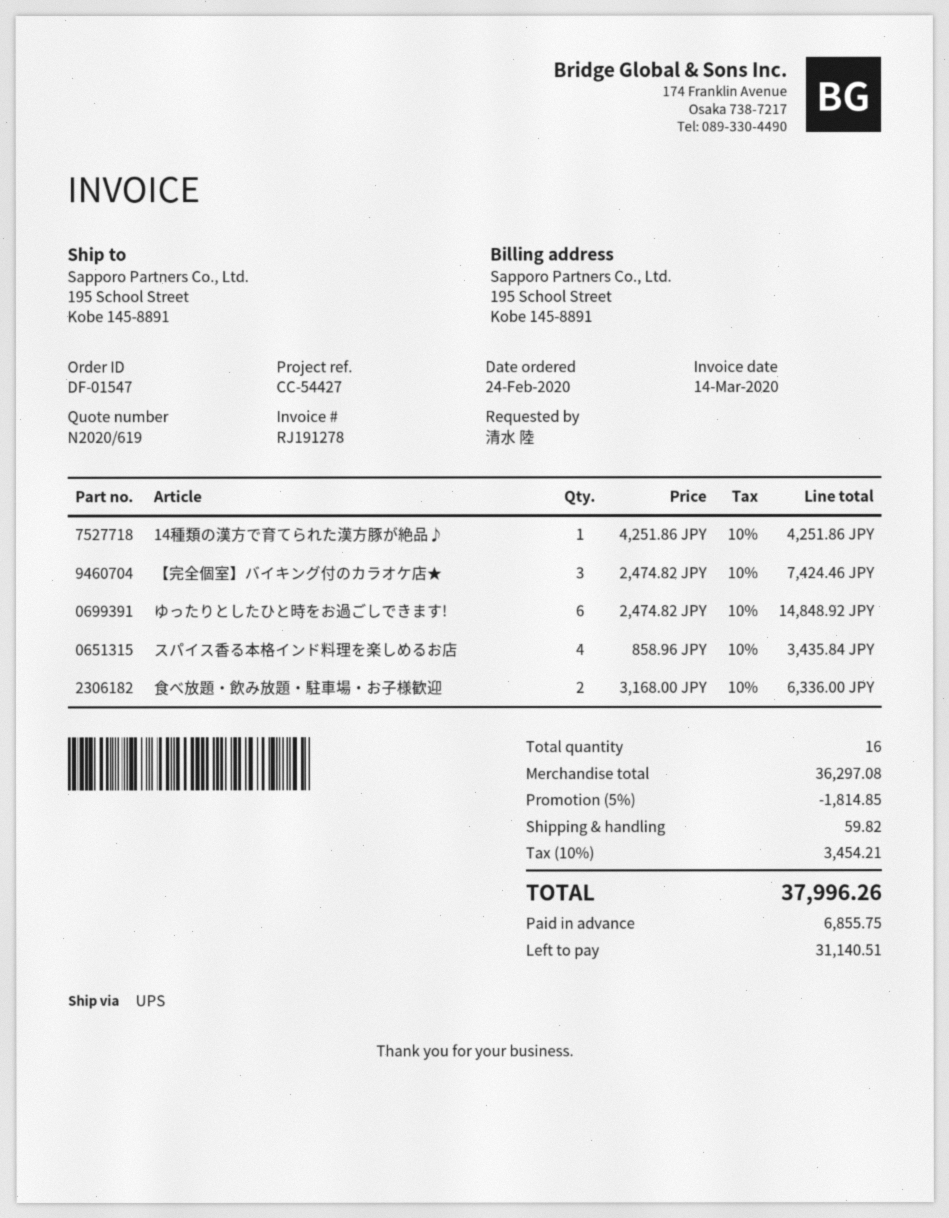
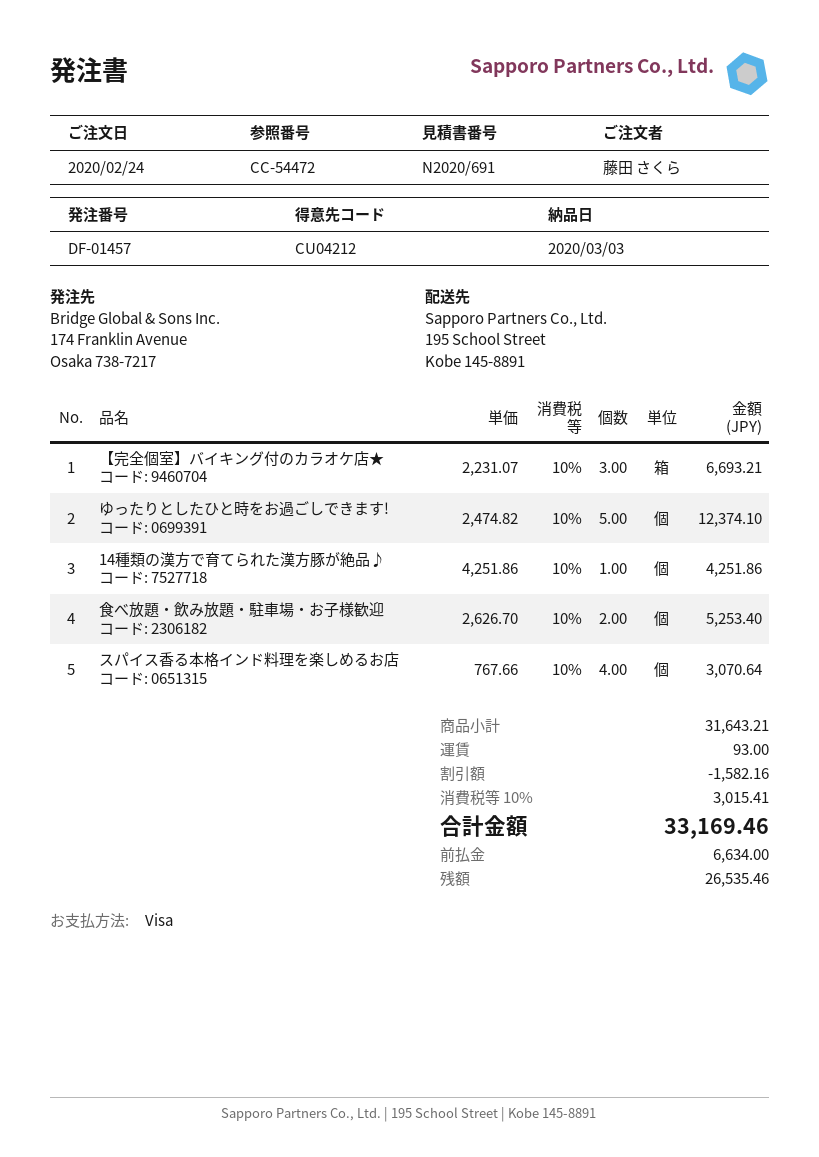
quote number: N2020/619 -> N2020/691
order number: DF-01547 -> DF-01457
reference: CC-54427 -> CC-54472
ordered by: 清水 陸 -> 藤田 さくら
【完全個室】バイキング付のカラオケ店★: 3 x 2474.82 = 7424.46 -> 3 x 2231.07 = 6693.21
ゆったりとしたひと時をお過ごしできます!: 6 x 2474.82 = 14848.92 -> 5 x 2474.82 = 12374.10
スパイス香る本格インド料理を楽しめるお店: 4 x 858.96 = 3435.84 -> 4 x 767.66 = 3070.64
食べ放題・飲み放題・駐車場・お子様歓迎: 2 x 3168.00 = 6336.00 -> 2 x 2626.70 = 5253.40
subtotal: 36297.08 -> 31643.21
discount: 1814.85 -> 1582.16
shipping: 59.82 -> 93.00
tax: 10% = 3454.21 -> 10% = 3015.41
total: 37996.26 -> 33169.46
deposit: 6855.75 -> 6634.00
balance: 31140.51 -> 26535.46

